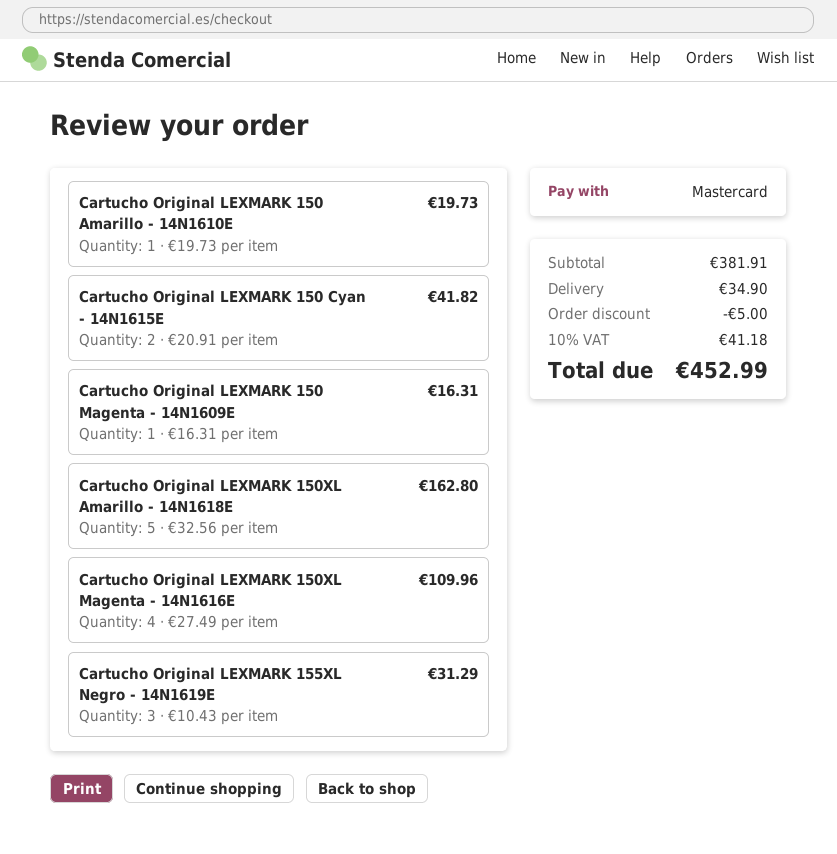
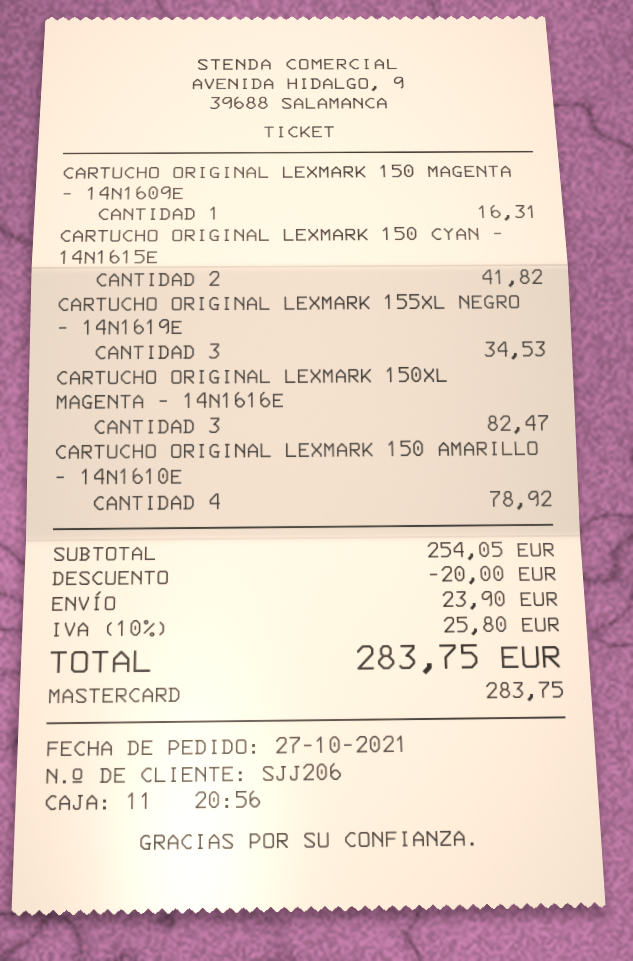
Cartucho Original LEXMARK 150 Amarillo - 14N1610E: 1 for 19.73 -> 4 for 78.92
Cartucho Original LEXMARK 150XL Amarillo - 14N1618E: 5 for 162.80 -> none
Cartucho Original LEXMARK 150XL Magenta - 14N1616E: 4 for 109.96 -> 3 for 82.47
Cartucho Original LEXMARK 155XL Negro - 14N1619E: 3 for 31.29 -> 3 for 34.53
subtotal: 381.91 -> 254.05
discount: 5.00 -> 20.00
shipping: 34.90 -> 23.90
tax: 10% = 41.18 -> 10% = 25.80
total: 452.99 -> 283.75

